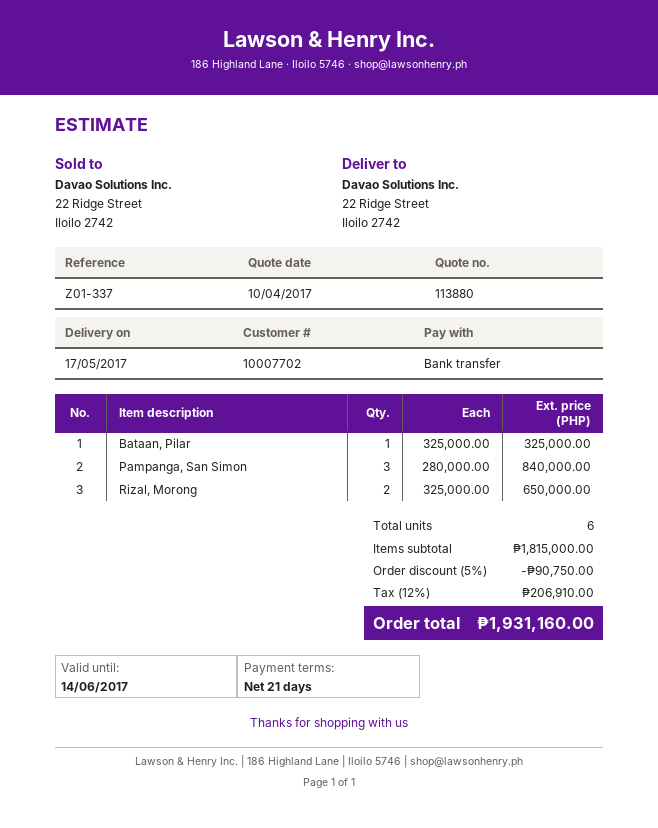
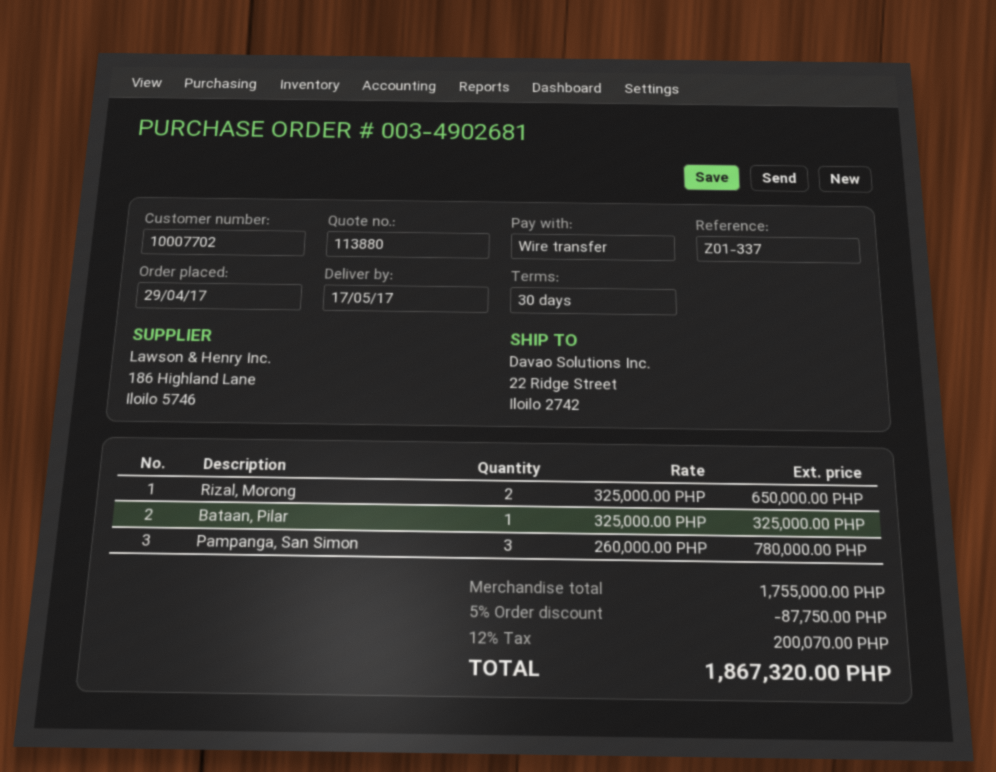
payment terms: 21 days -> 30 days
Pampanga, San Simon: 3 x 280000.00 = 840000.00 -> 3 x 260000.00 = 780000.00
subtotal: 1815000.00 -> 1755000.00
discount: 5% = 90750.00 -> 5% = 87750.00
tax: 12% = 206910.00 -> 12% = 200070.00
total: 1931160.00 -> 1867320.00

